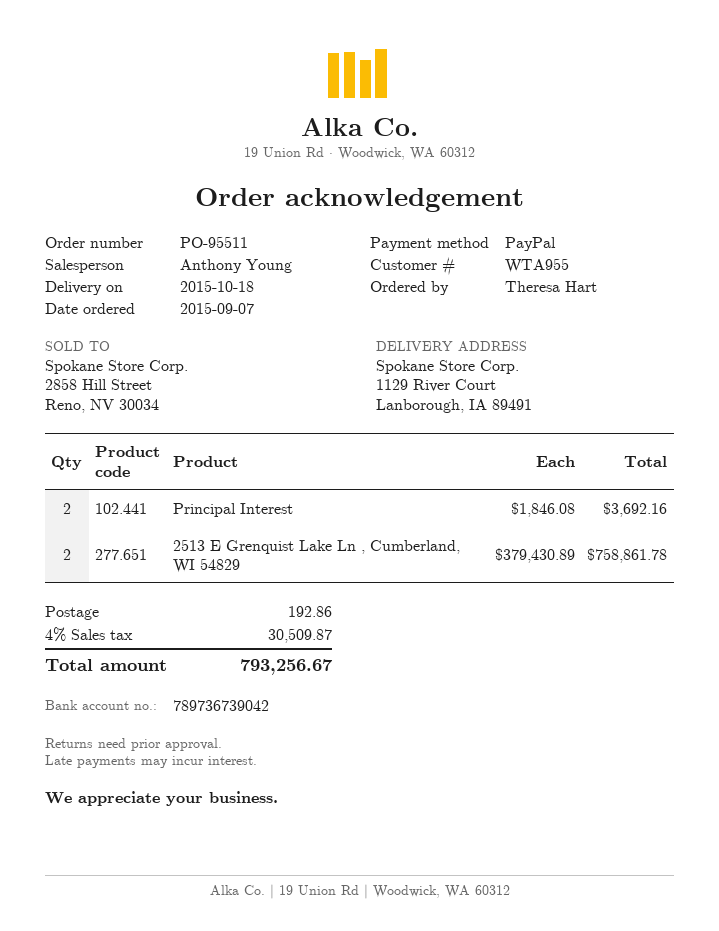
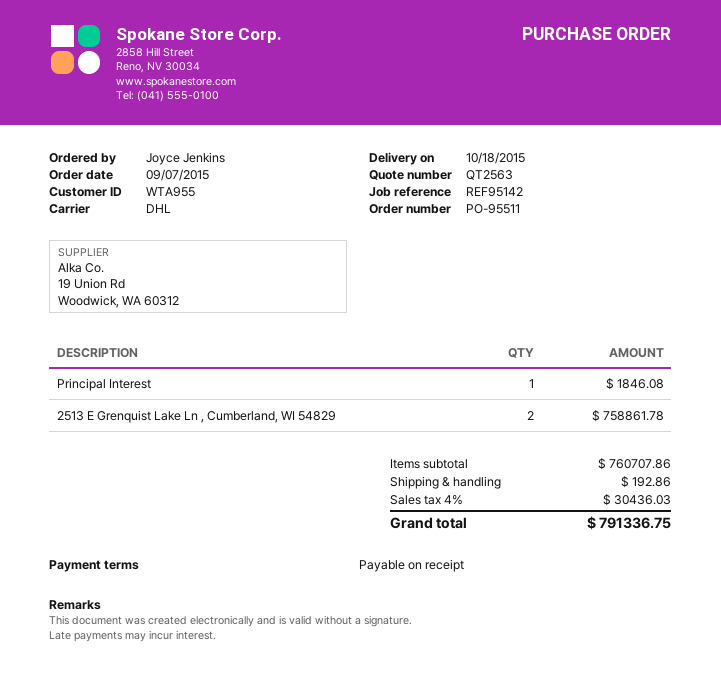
ordered by: Theresa Hart -> Joyce Jenkins
Principal Interest: 2 for 3692.16 -> 1 for 1846.08
tax: 4% = 30509.87 -> 4% = 30436.03
total: 793256.67 -> 791336.75

